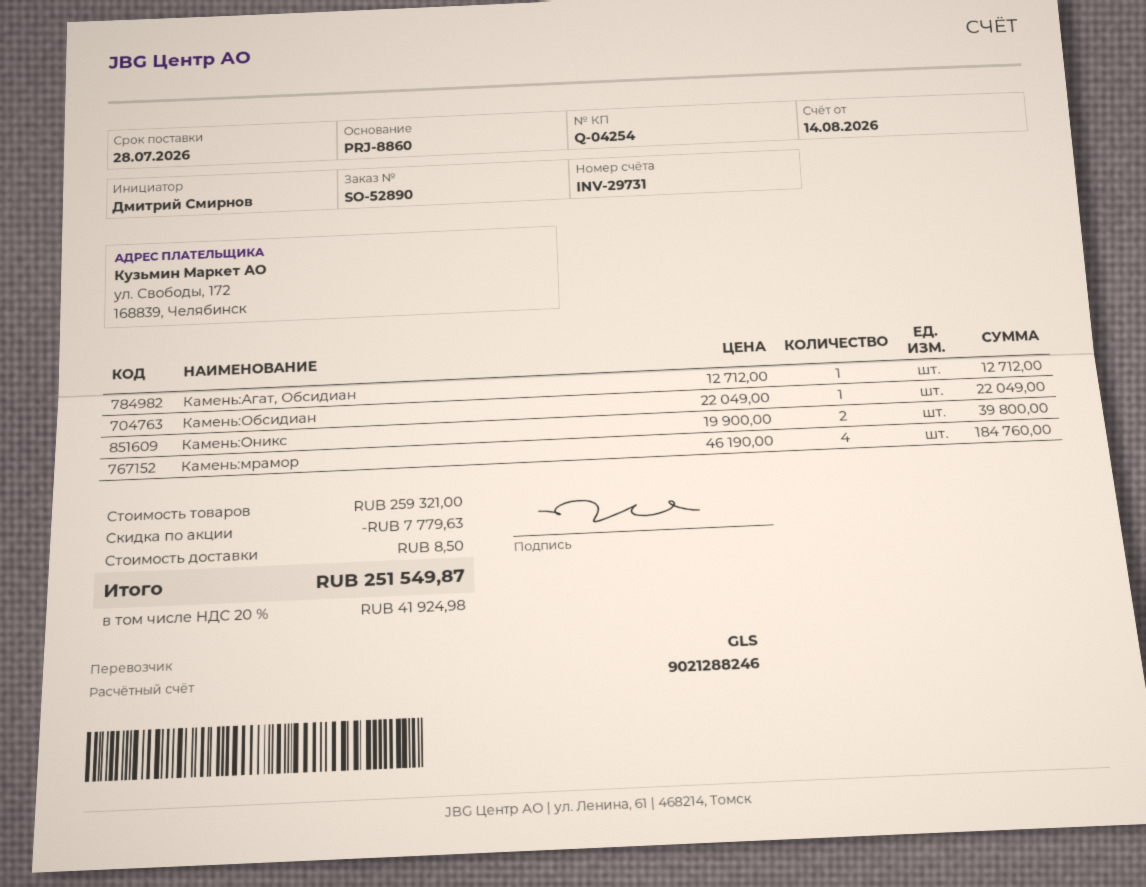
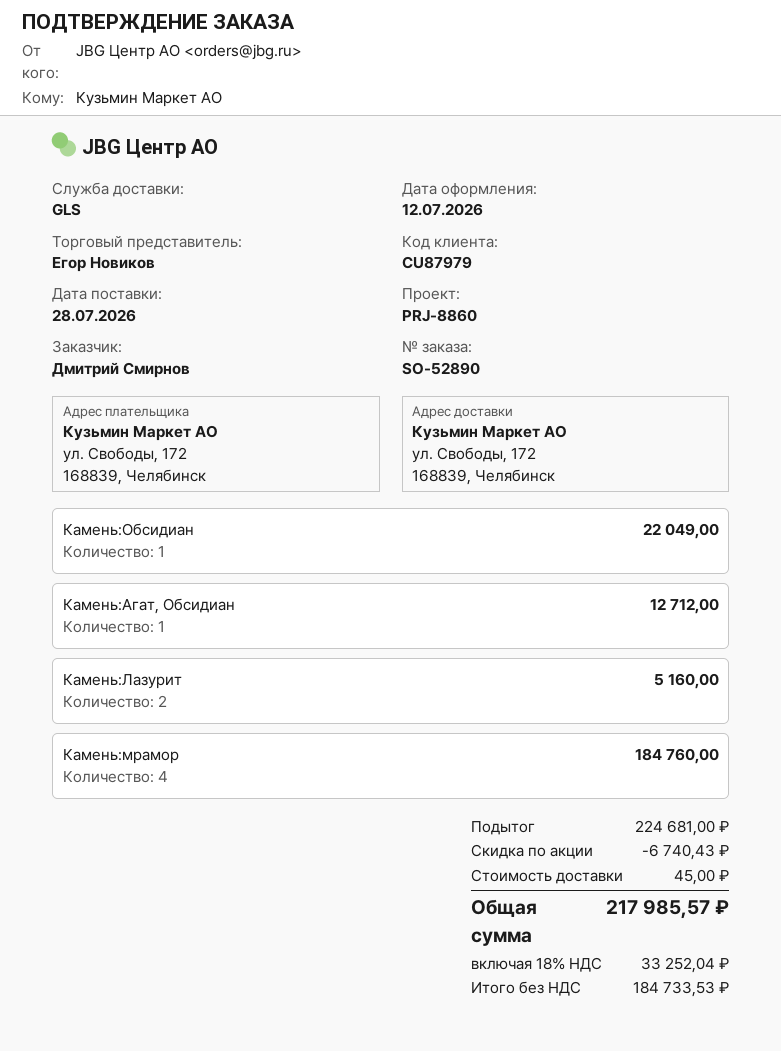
Камень:Оникс: 2 for 39800.00 -> none
Камень:Лазурит: none -> 2 for 5160.00
subtotal: 259321.00 -> 224681.00
discount: 7779.63 -> 6740.43
shipping: 8.50 -> 45.00
tax: 20% = 41924.98 -> 18% = 33252.04
total: 251549.87 -> 217985.57

